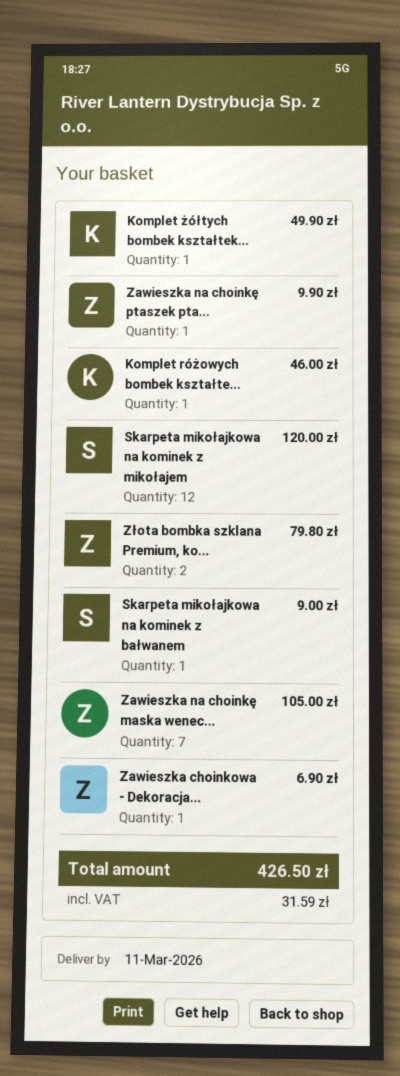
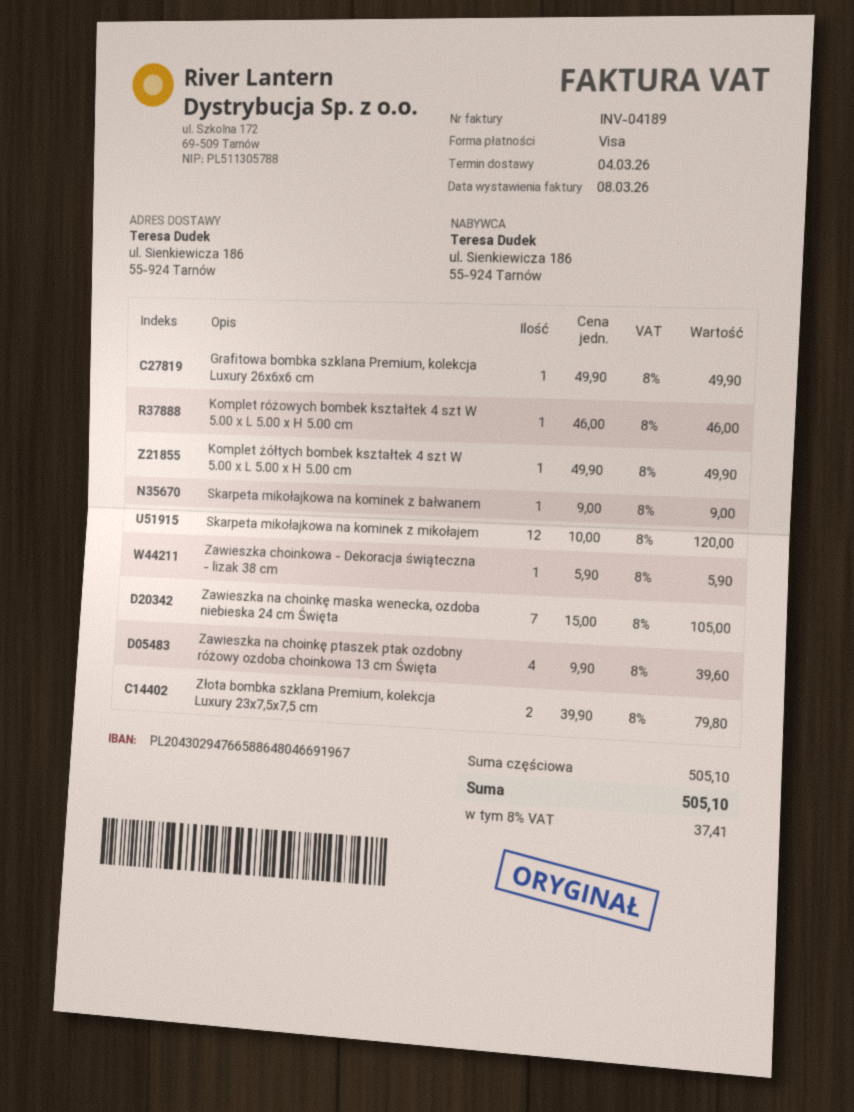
delivery date: 2026-03-11 -> 2026-03-04
Zawieszka na choinkę ptaszek pta...: 1 for 9.90 -> 4 for 39.60
Zawieszka choinkowa - Dekoracja...: 1 for 6.90 -> 1 for 5.90
Grafitowa bombka szklana Premium, kolekcja Luxury 26x6x6 cm: none -> 1 for 49.90
tax: 31.59 -> 37.41
total: 426.50 -> 505.10

